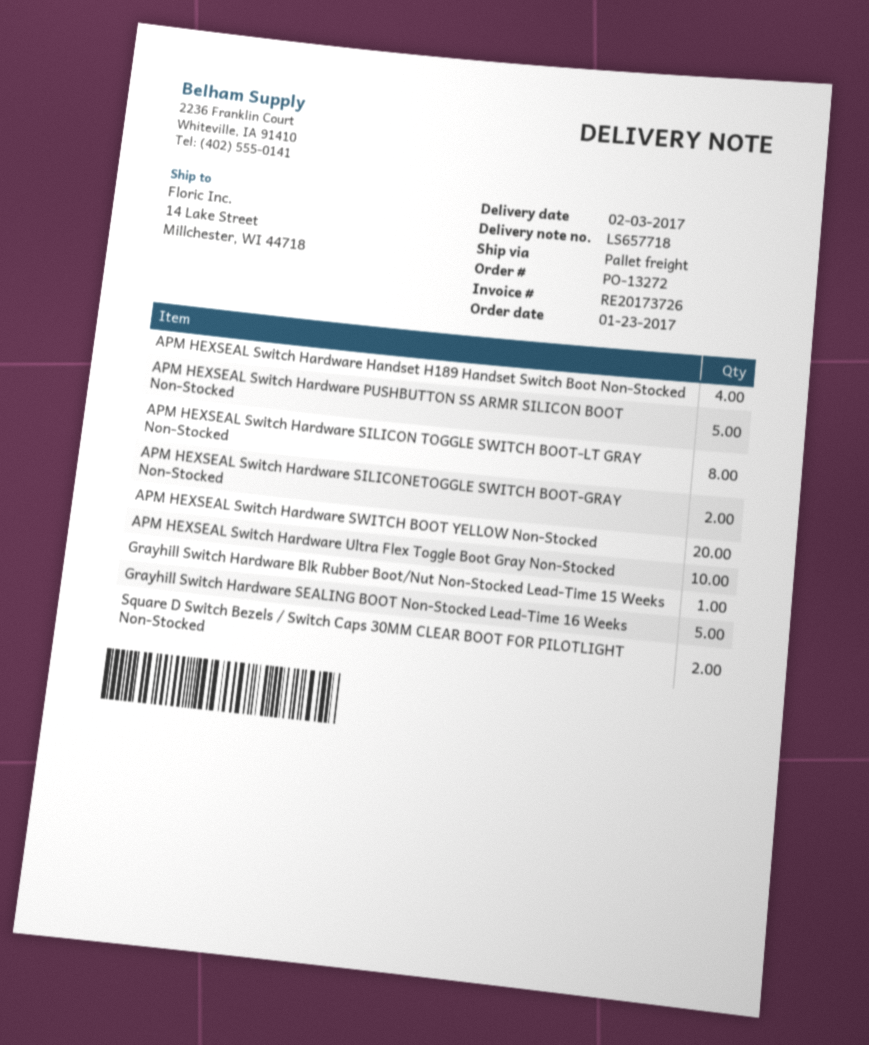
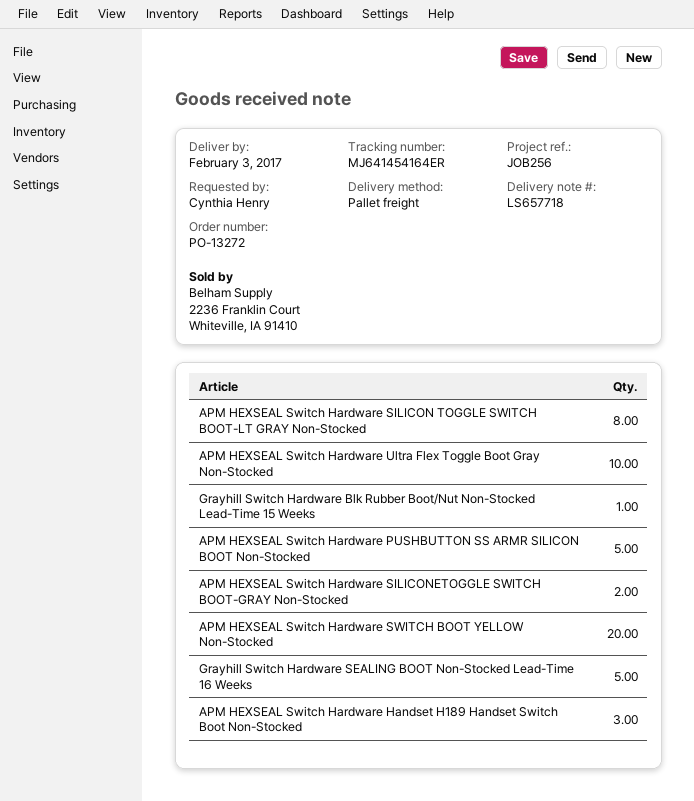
APM HEXSEAL Switch Hardware Handset H189 Handset Switch Boot Non-Stocked: 4 -> 3
Square D Switch Bezels / Switch Caps 30MM CLEAR BOOT FOR PILOTLIGHT Non-Stocked: 2 -> none

